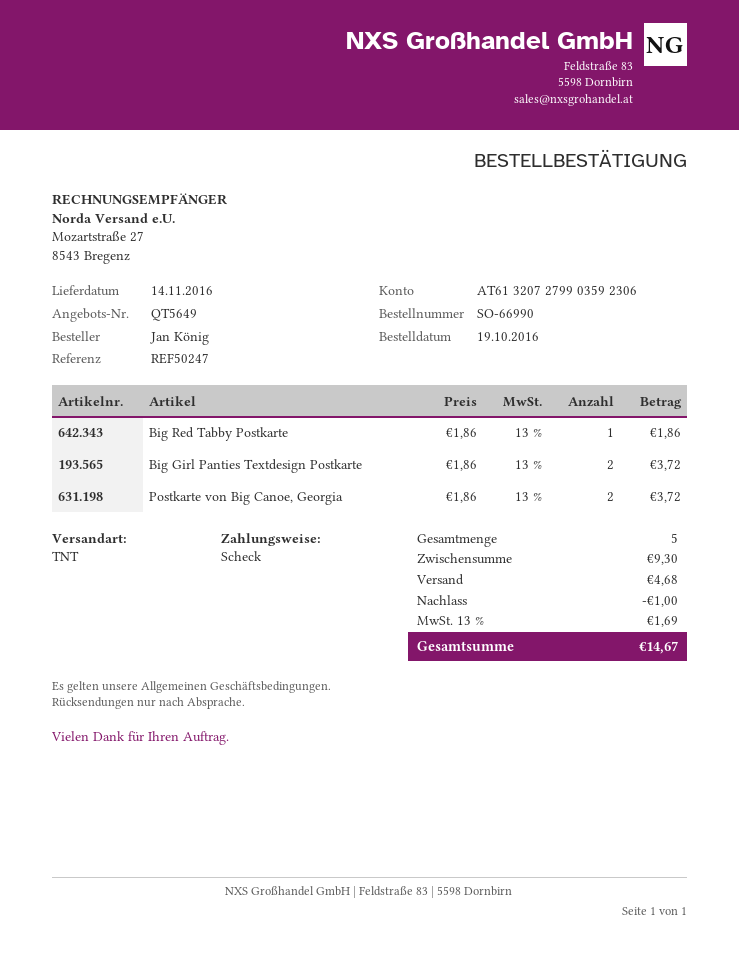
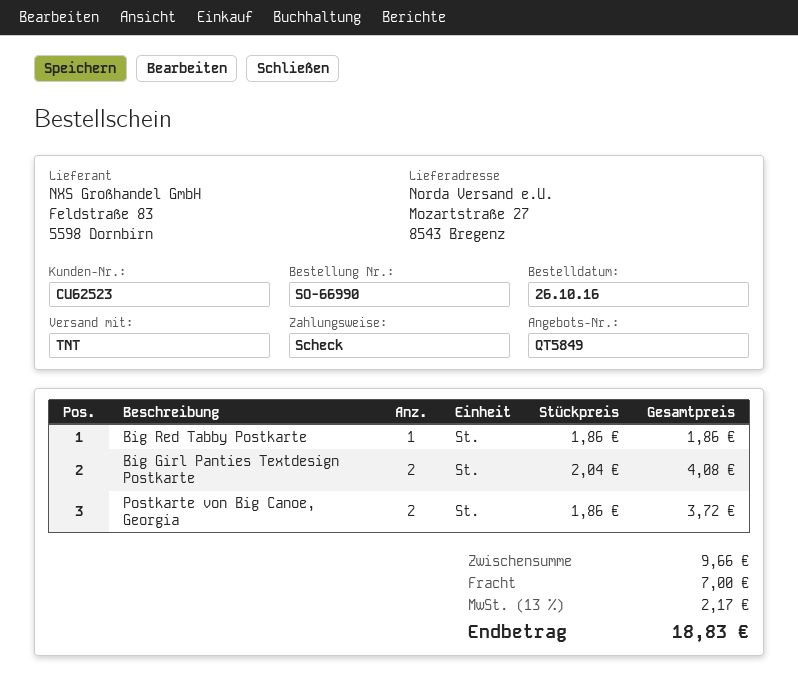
quote number: QT5649 -> QT5849
order date: 2016-10-19 -> 2016-10-26
Big Girl Panties Textdesign Postkarte: 2 x 1.86 = 3.72 -> 2 x 2.04 = 4.08
subtotal: 9.30 -> 9.66
discount: 1.00 -> none
shipping: 4.68 -> 7.00
tax: 13% = 1.69 -> 13% = 2.17
total: 14.67 -> 18.83

